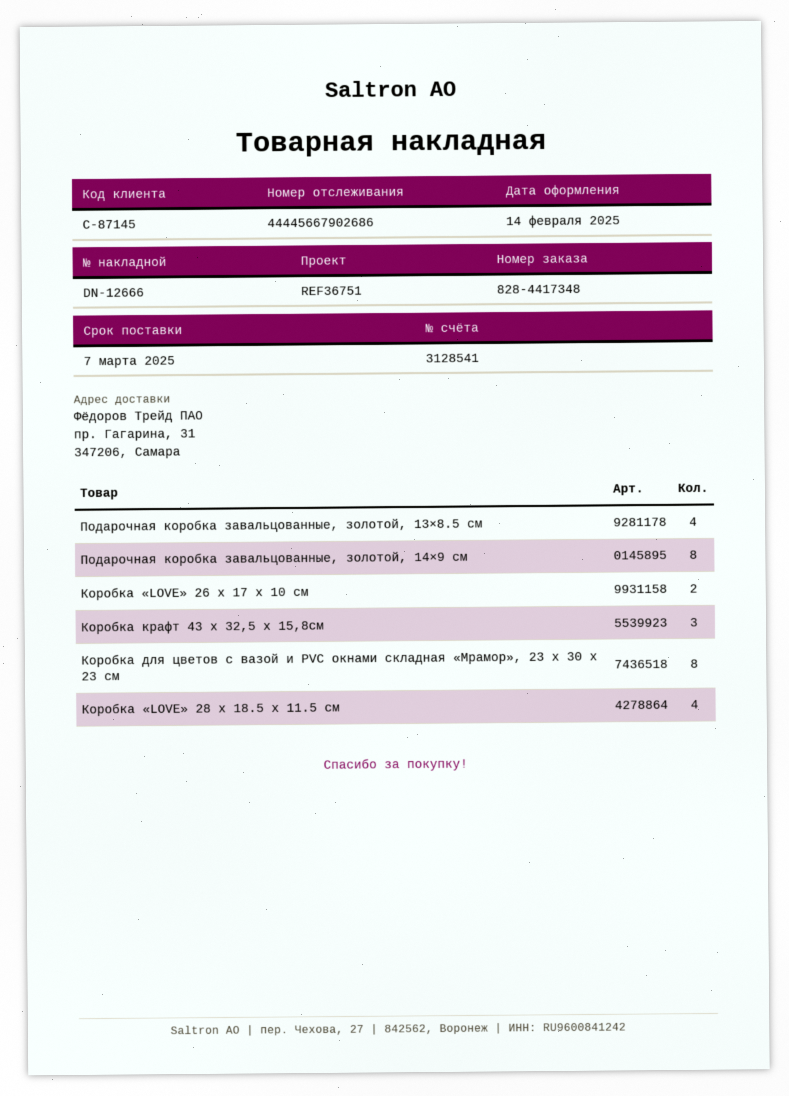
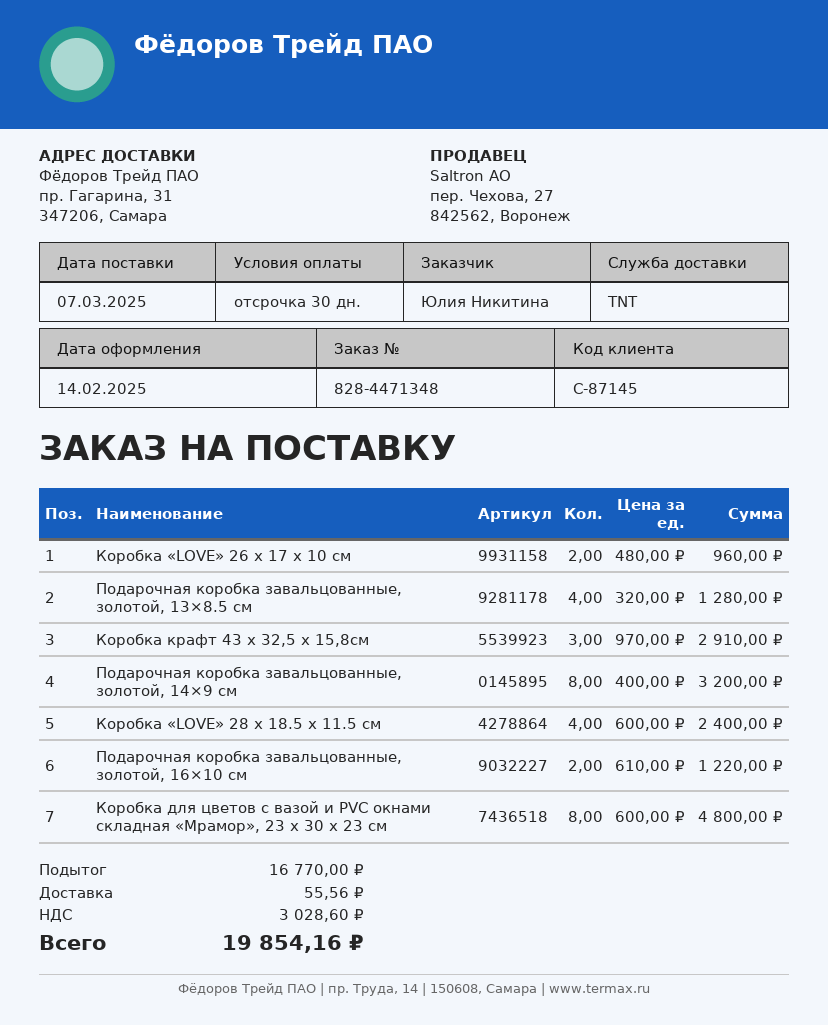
order number: 828-4417348 -> 828-4471348
Подарочная коробка завальцованные, золотой, 16×10 см: none -> 2

